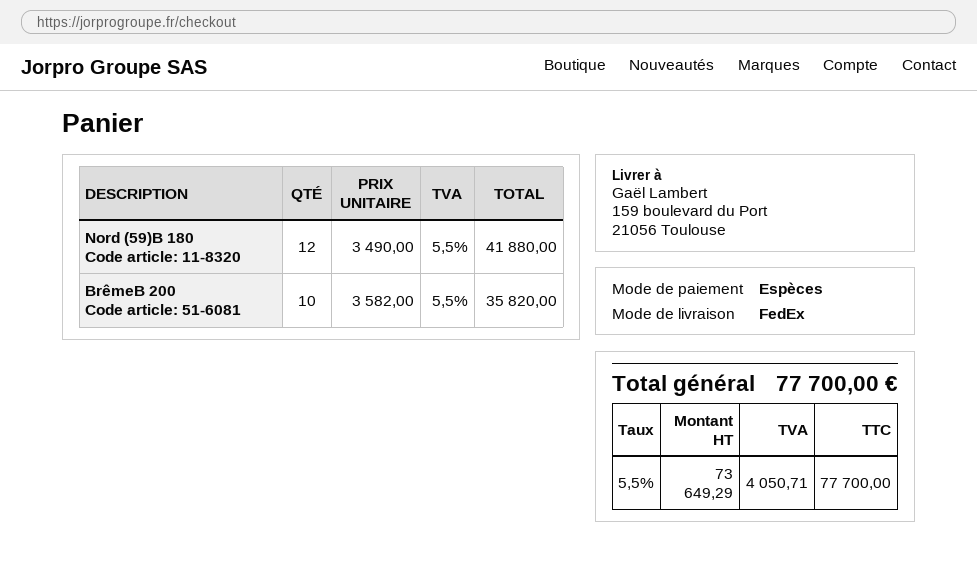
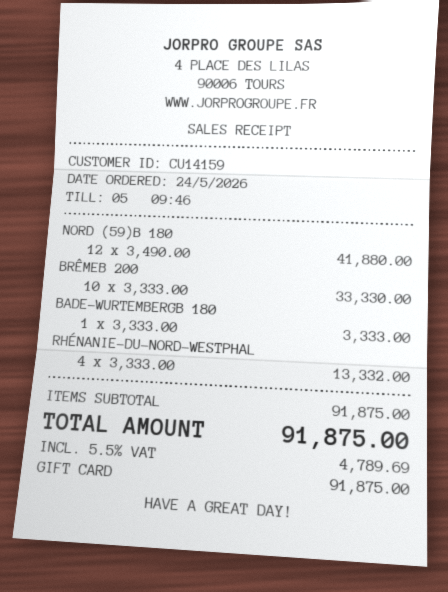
payment method: cash -> gift card
BrêmeB 200: 10 x 3582.00 = 35820.00 -> 10 x 3333.00 = 33330.00
BADE-WURTEMBERGB 180: none -> 1 x 3333.00 = 3333.00
RHÉNANIE-DU-NORD-WESTPHAL: none -> 4 x 3333.00 = 13332.00
tax: 5.5% = 4050.71 -> 5.5% = 4789.69
total: 77700.00 -> 91875.00

